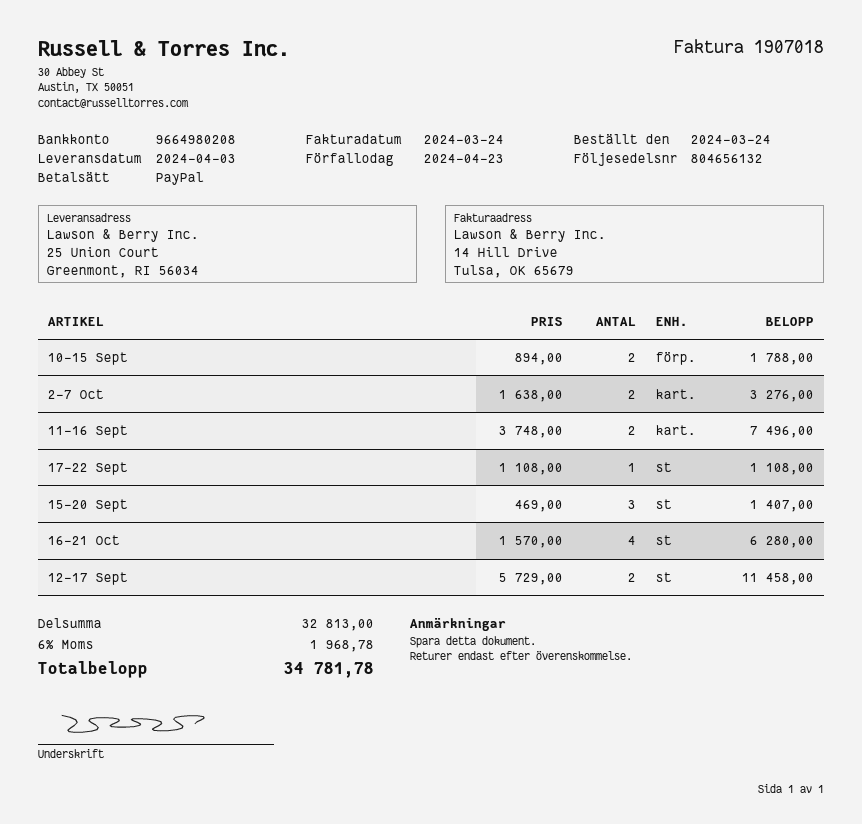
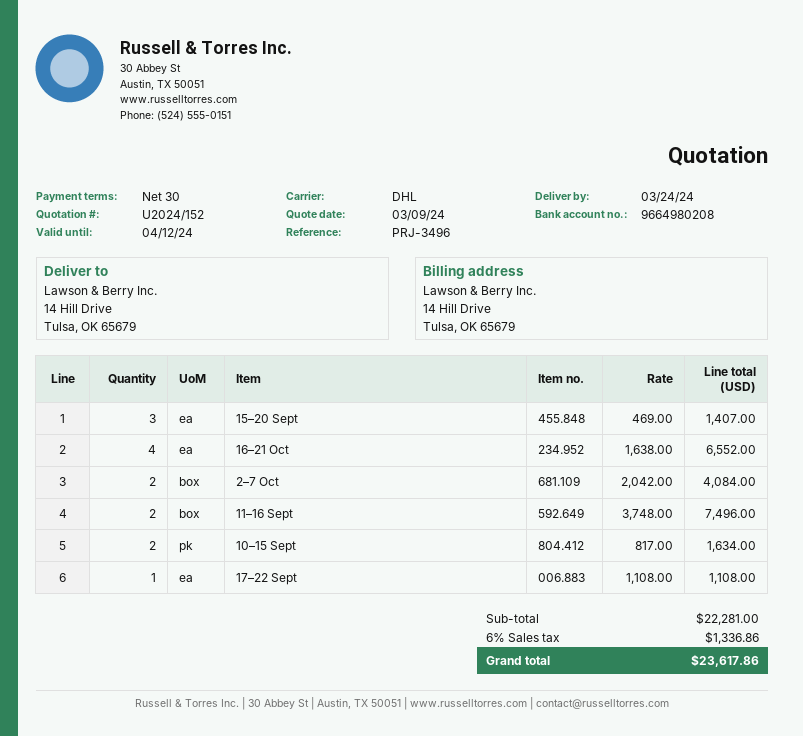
delivery date: 2024-04-03 -> 2024-03-24
ship to: 25 Union Court, Greenmont, RI 56034 -> 14 Hill Drive, Tulsa, OK 65679
10–15 Sept: 2 x 894.00 = 1788.00 -> 2 x 817.00 = 1634.00
2–7 Oct: 2 x 1638.00 = 3276.00 -> 2 x 2042.00 = 4084.00
16–21 Oct: 4 x 1570.00 = 6280.00 -> 4 x 1638.00 = 6552.00
12–17 Sept: 2 x 5729.00 = 11458.00 -> none
subtotal: 32813.00 -> 22281.00
tax: 6% = 1968.78 -> 6% = 1336.86
total: 34781.78 -> 23617.86

